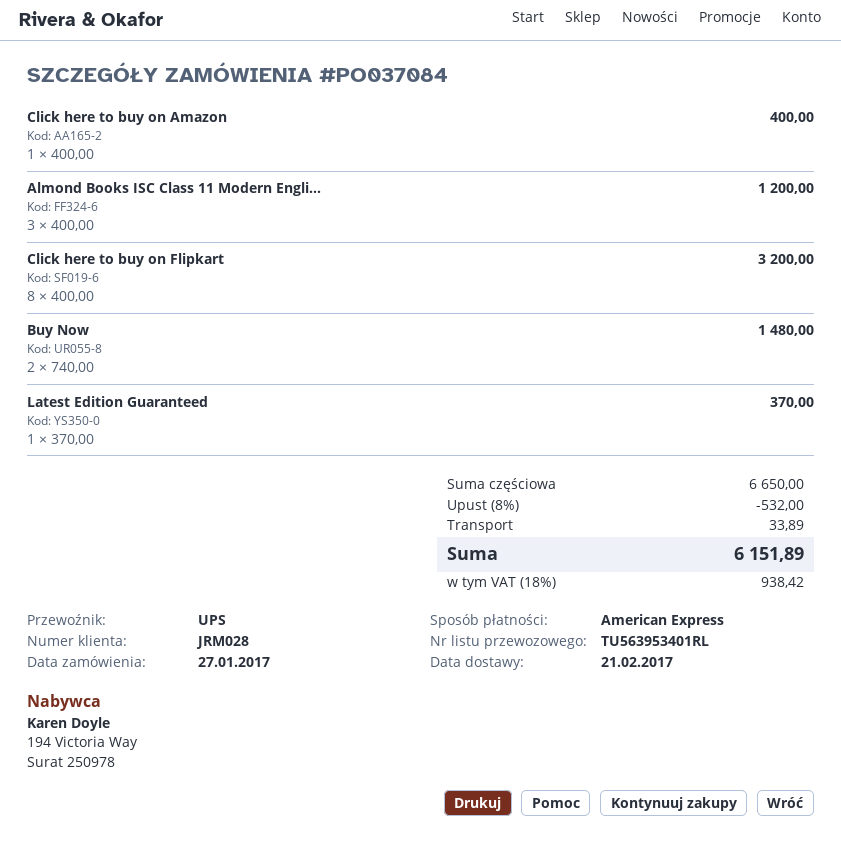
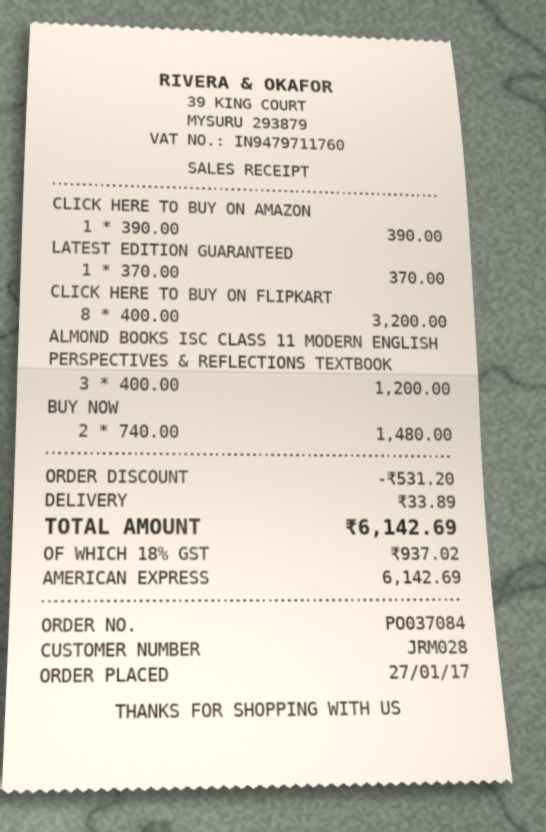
Click here to buy on Amazon: 1 x 400.00 = 400.00 -> 1 x 390.00 = 390.00
discount: 532.00 -> 531.20
tax: 18% = 938.42 -> 18% = 937.02
total: 6151.89 -> 6142.69

